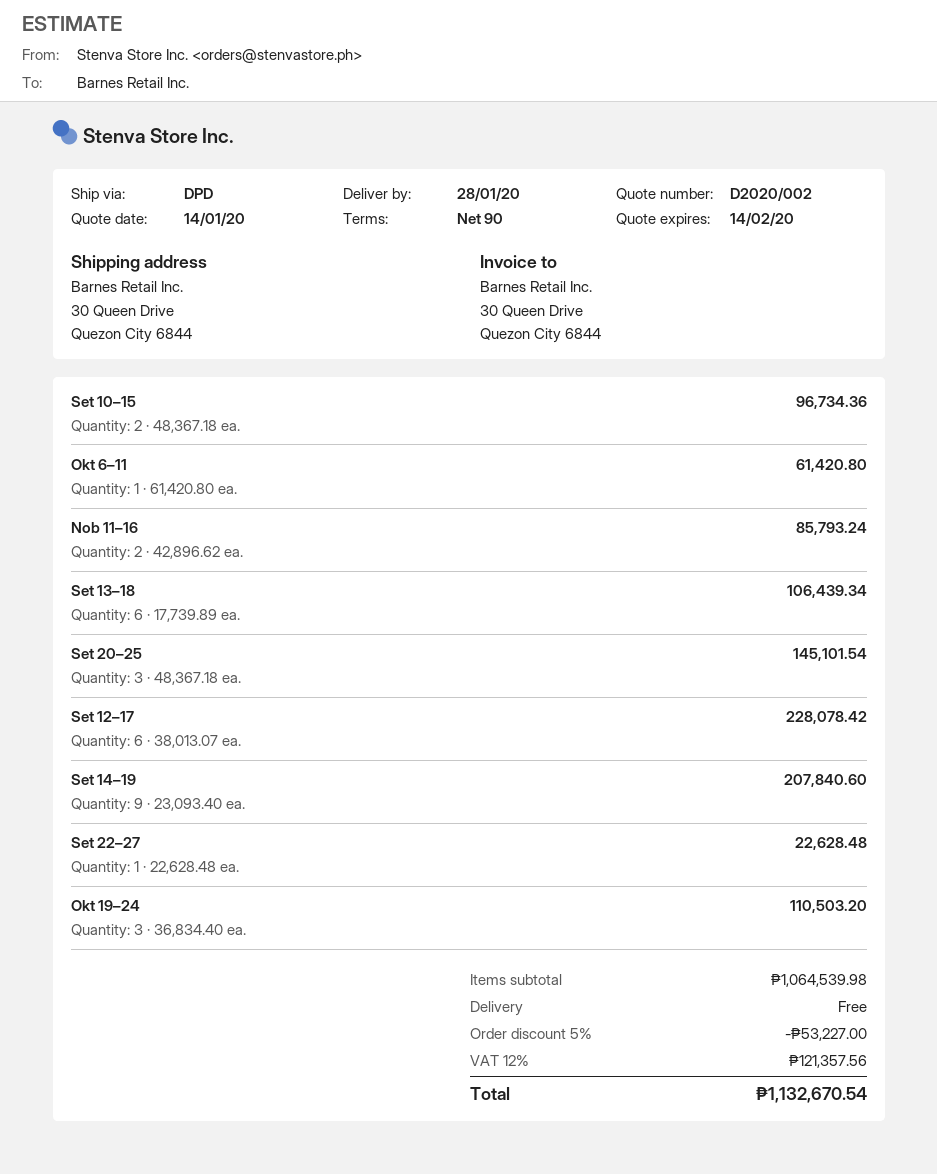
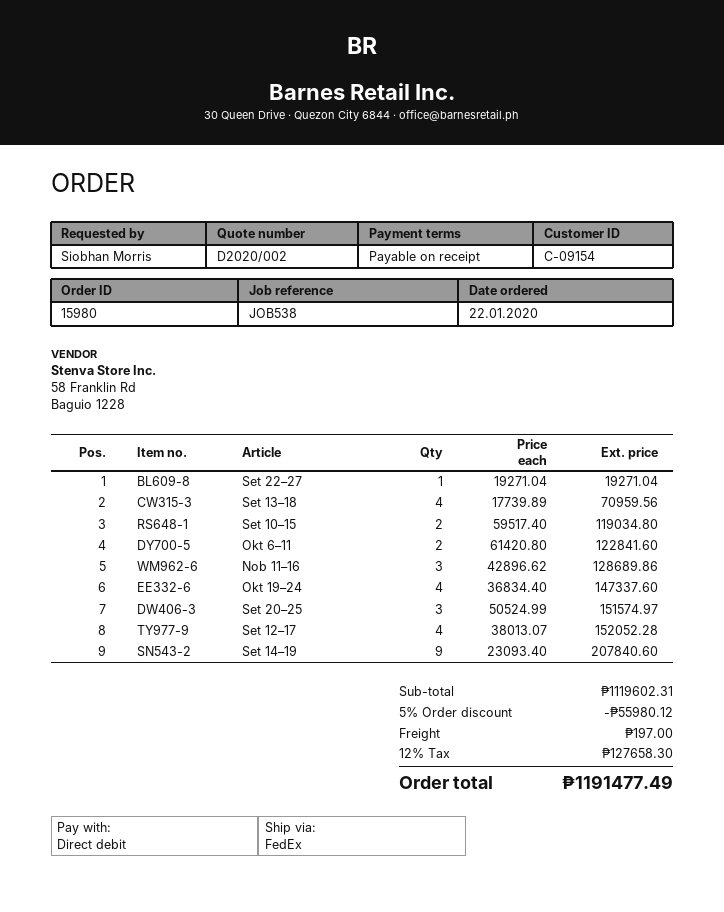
payment terms: 90 days -> on receipt
shipping method: DPD -> FedEx
Set 10–15: 2 x 48367.18 = 96734.36 -> 2 x 59517.40 = 119034.80
Okt 6–11: 1 x 61420.80 = 61420.80 -> 2 x 61420.80 = 122841.60
Nob 11–16: 2 x 42896.62 = 85793.24 -> 3 x 42896.62 = 128689.86
Set 13–18: 6 x 17739.89 = 106439.34 -> 4 x 17739.89 = 70959.56
Set 20–25: 3 x 48367.18 = 145101.54 -> 3 x 50524.99 = 151574.97
Set 12–17: 6 x 38013.07 = 228078.42 -> 4 x 38013.07 = 152052.28
Set 22–27: 1 x 22628.48 = 22628.48 -> 1 x 19271.04 = 19271.04
Okt 19–24: 3 x 36834.40 = 110503.20 -> 4 x 36834.40 = 147337.60
subtotal: 1064539.98 -> 1119602.31
discount: 5% = 53227.00 -> 5% = 55980.12
shipping: 0.00 -> 197.00
tax: 12% = 121357.56 -> 12% = 127658.30
total: 1132670.54 -> 1191477.49

